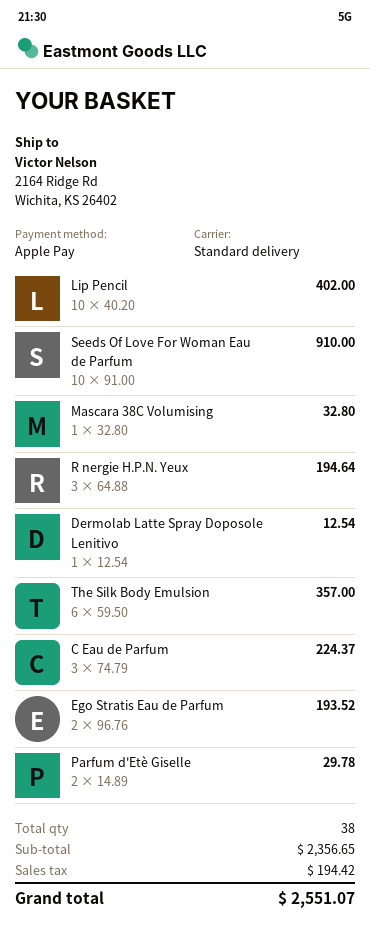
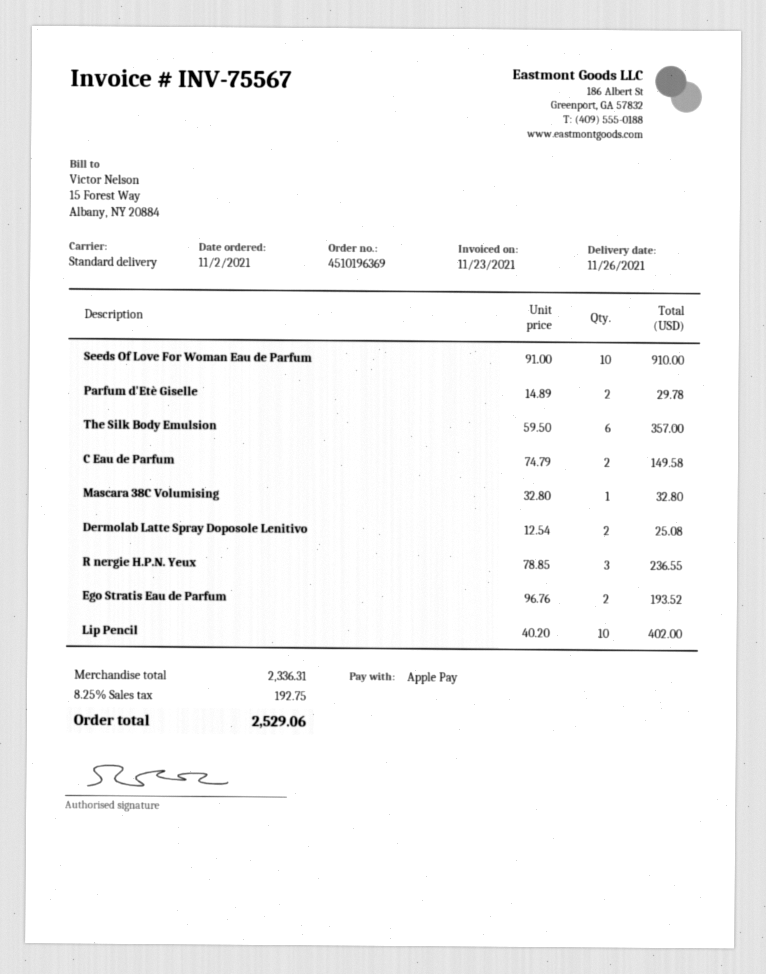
R nergie H.P.N. Yeux: 3 x 64.88 = 194.64 -> 3 x 78.85 = 236.55
Dermolab Latte Spray Doposole Lenitivo: 1 x 12.54 = 12.54 -> 2 x 12.54 = 25.08
C Eau de Parfum: 3 x 74.79 = 224.37 -> 2 x 74.79 = 149.58
subtotal: 2356.65 -> 2336.31
tax: 194.42 -> 192.75
total: 2551.07 -> 2529.06

